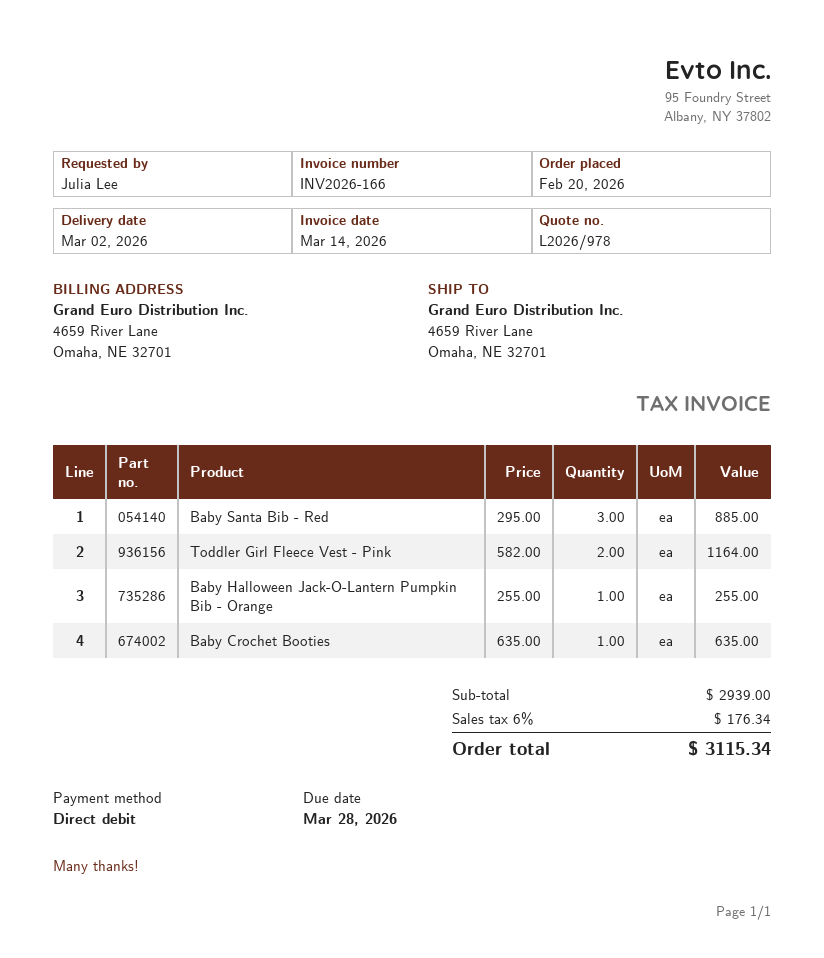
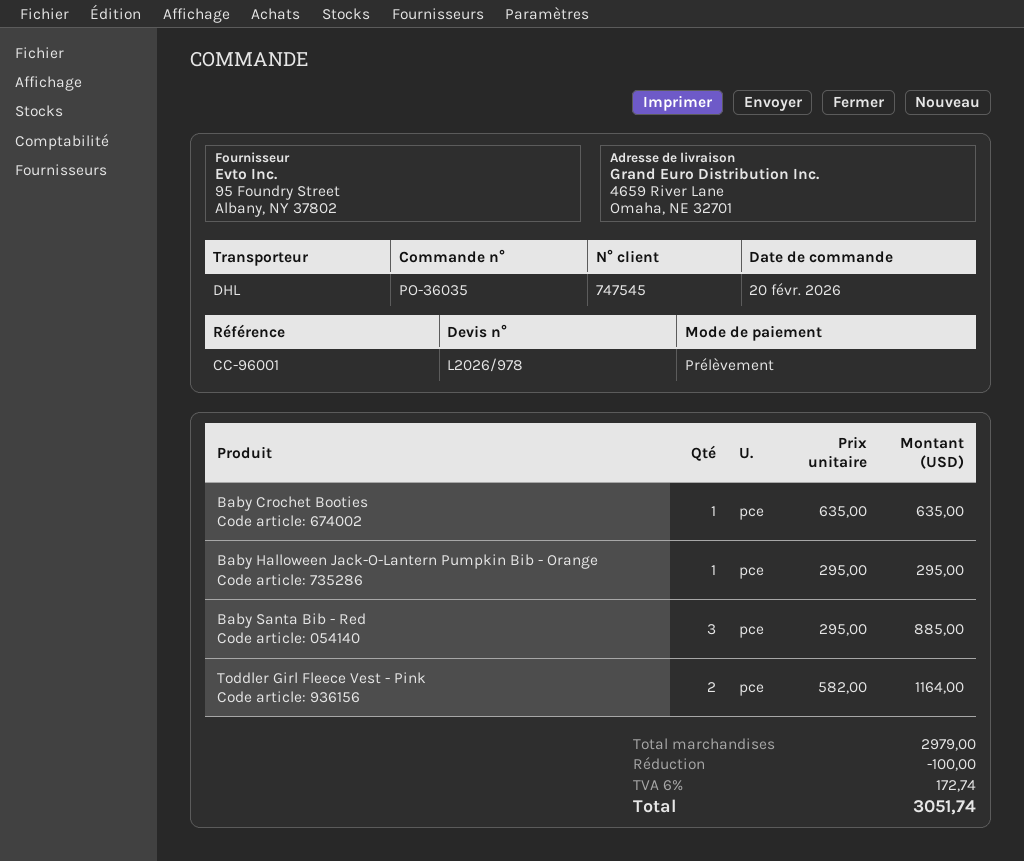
Baby Halloween Jack-O-Lantern Pumpkin Bib - Orange: 1 x 255.00 = 255.00 -> 1 x 295.00 = 295.00
subtotal: 2939.00 -> 2979.00
discount: none -> 100.00
tax: 6% = 176.34 -> 6% = 172.74
total: 3115.34 -> 3051.74

